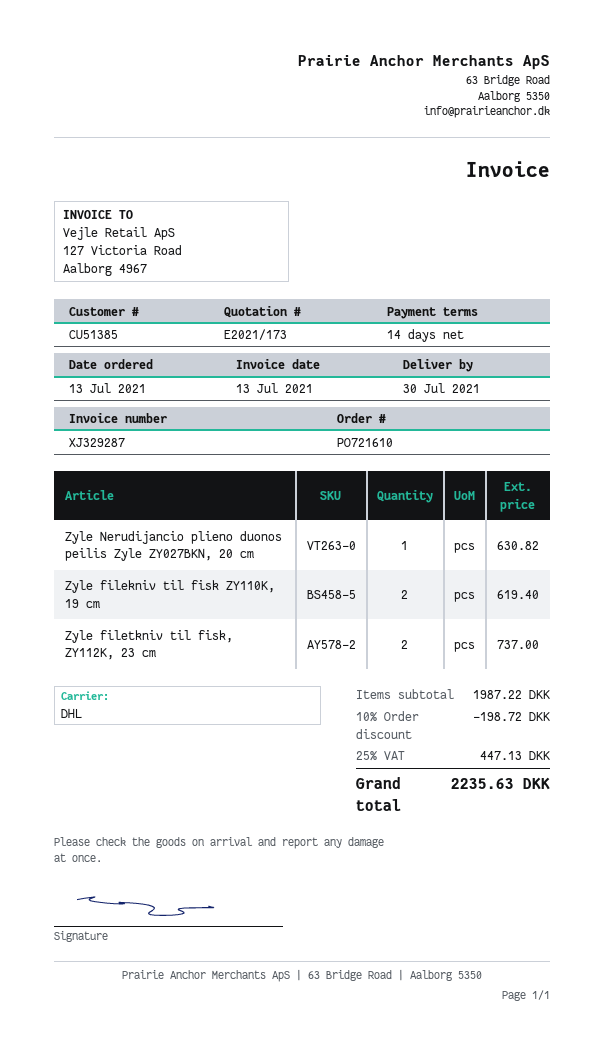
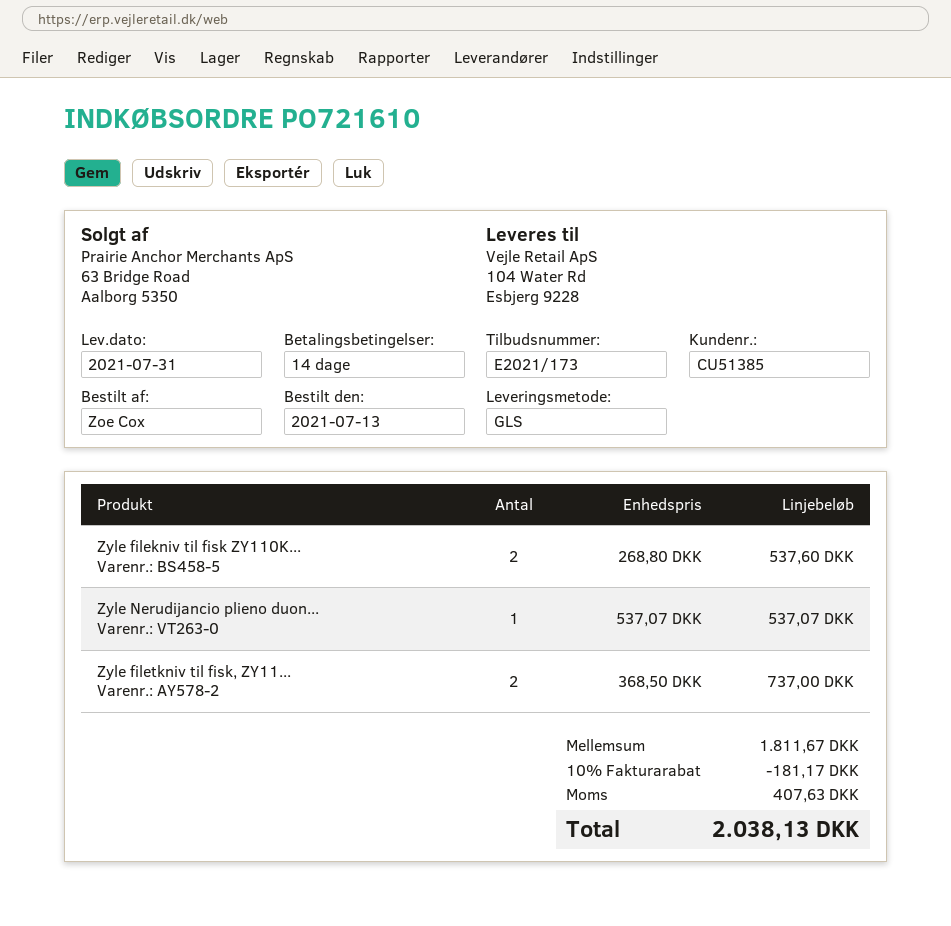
delivery date: 2021-07-30 -> 2021-07-31
shipping method: DHL -> GLS
Zyle Nerudijancio plieno duonos peilis Zyle ZY027BKN, 20 cm: 1 for 630.82 -> 1 for 537.07
Zyle filekniv til fisk ZY110K, 19 cm: 2 for 619.40 -> 2 for 537.60
subtotal: 1987.22 -> 1811.67
discount: 10% = 198.72 -> 10% = 181.17
tax: 447.13 -> 407.63
total: 2235.63 -> 2038.13

